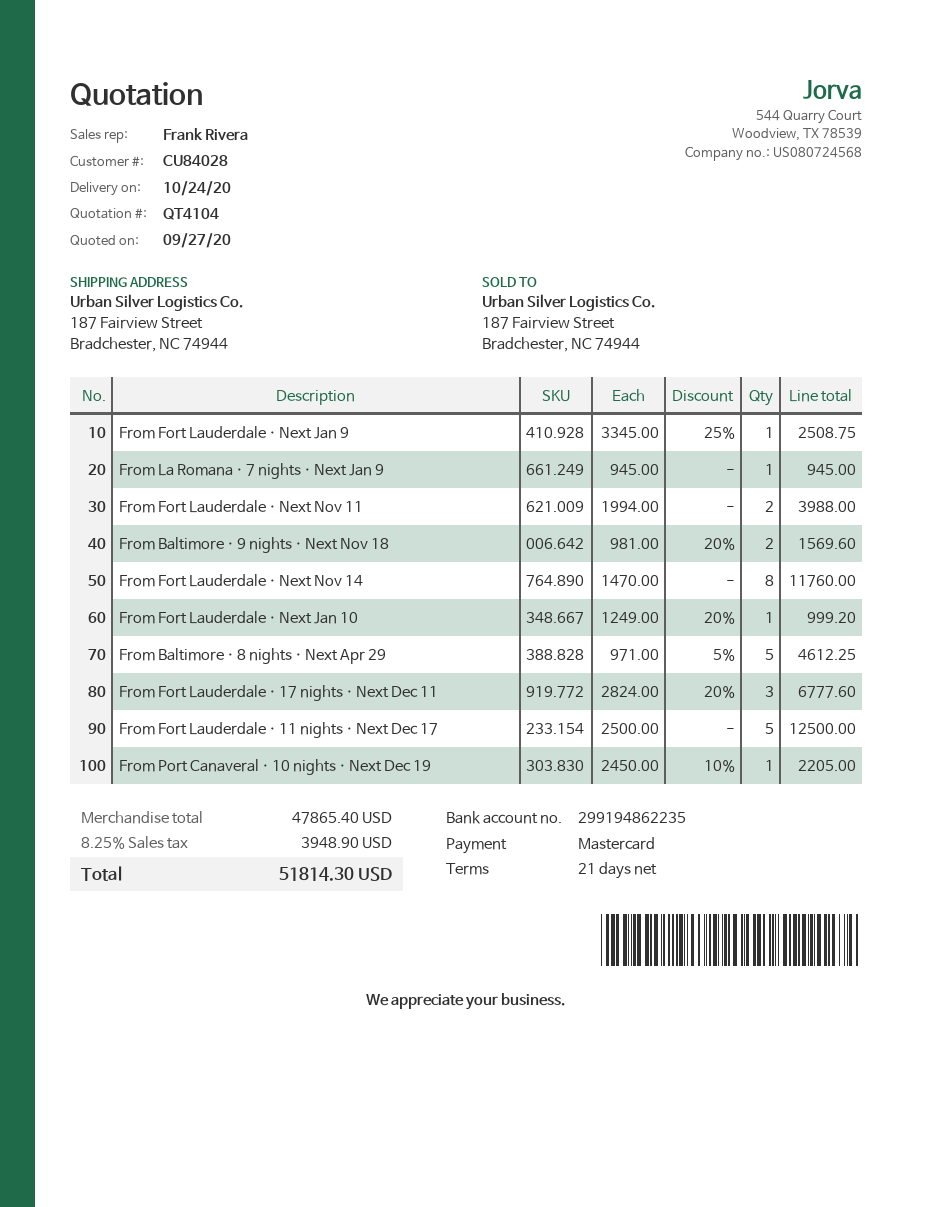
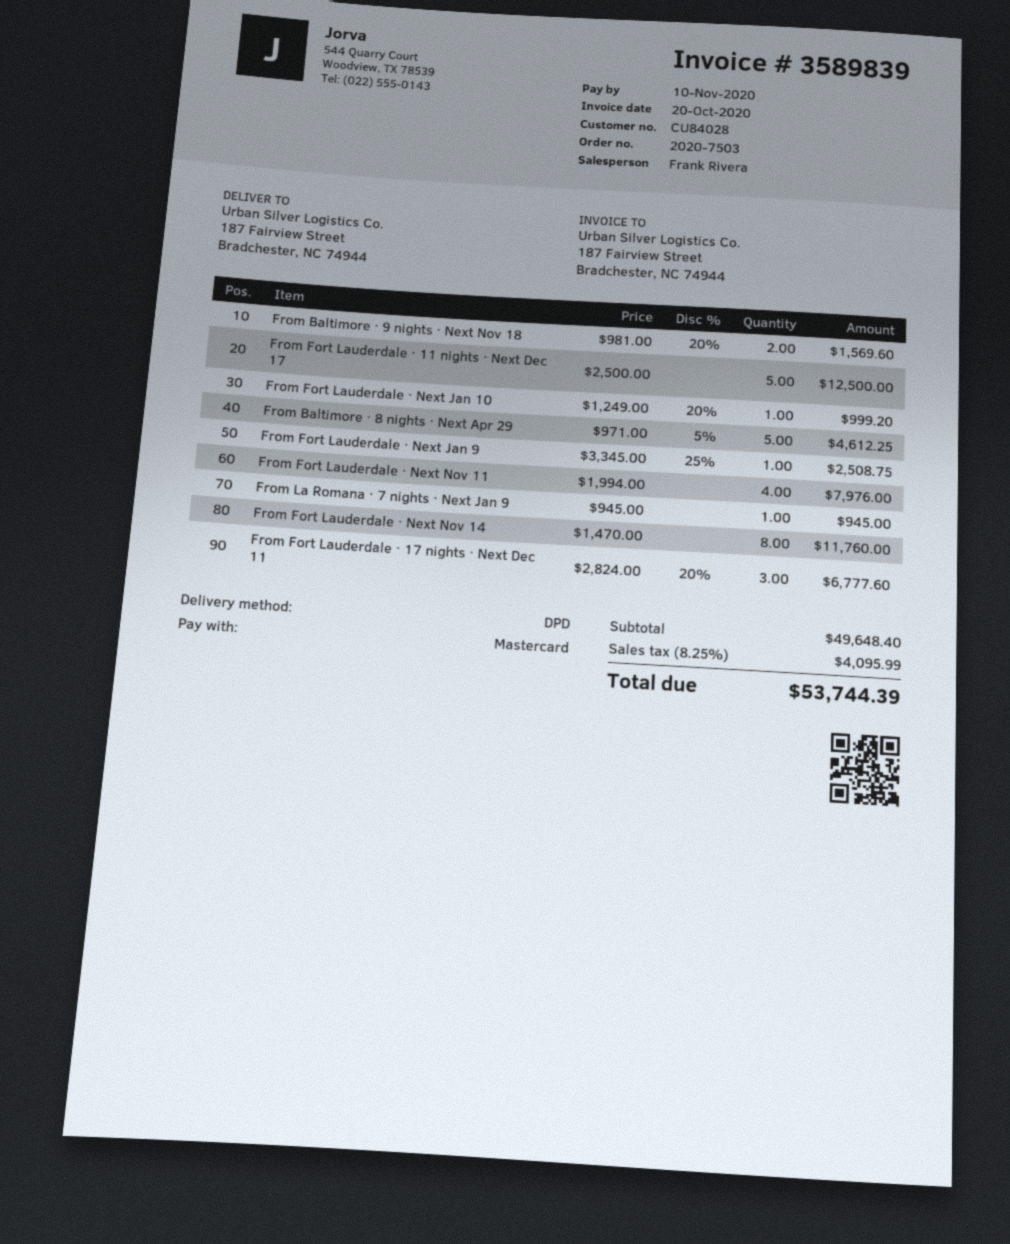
From Fort Lauderdale · Next Nov 11: 2 x 1994.00 = 3988.00 -> 4 x 1994.00 = 7976.00
From Port Canaveral · 10 nights · Next Dec 19: 1 x 2450.00 - 10% = 2205.00 -> none
subtotal: 47865.40 -> 49648.40
tax: 8.25% = 3948.90 -> 8.25% = 4095.99
total: 51814.30 -> 53744.39

